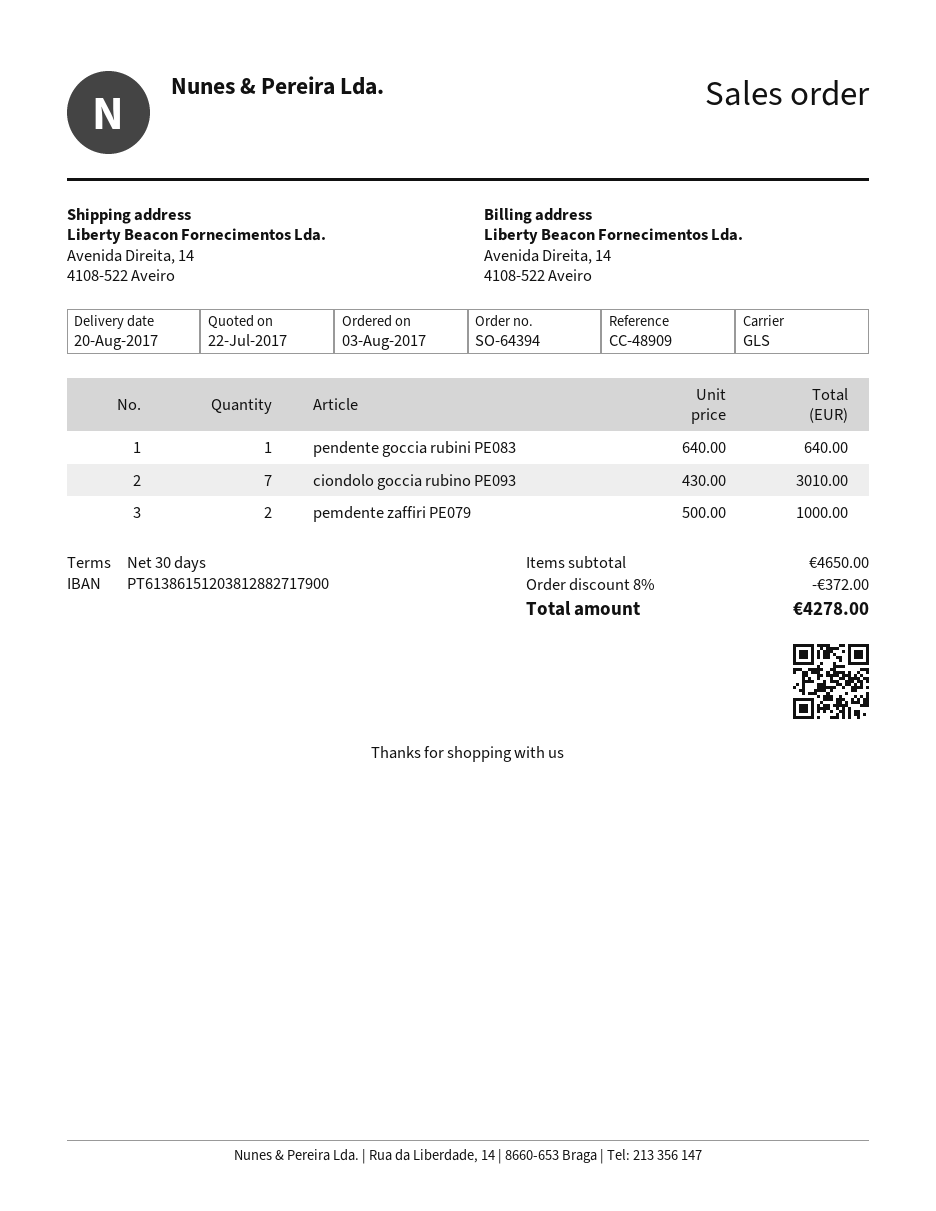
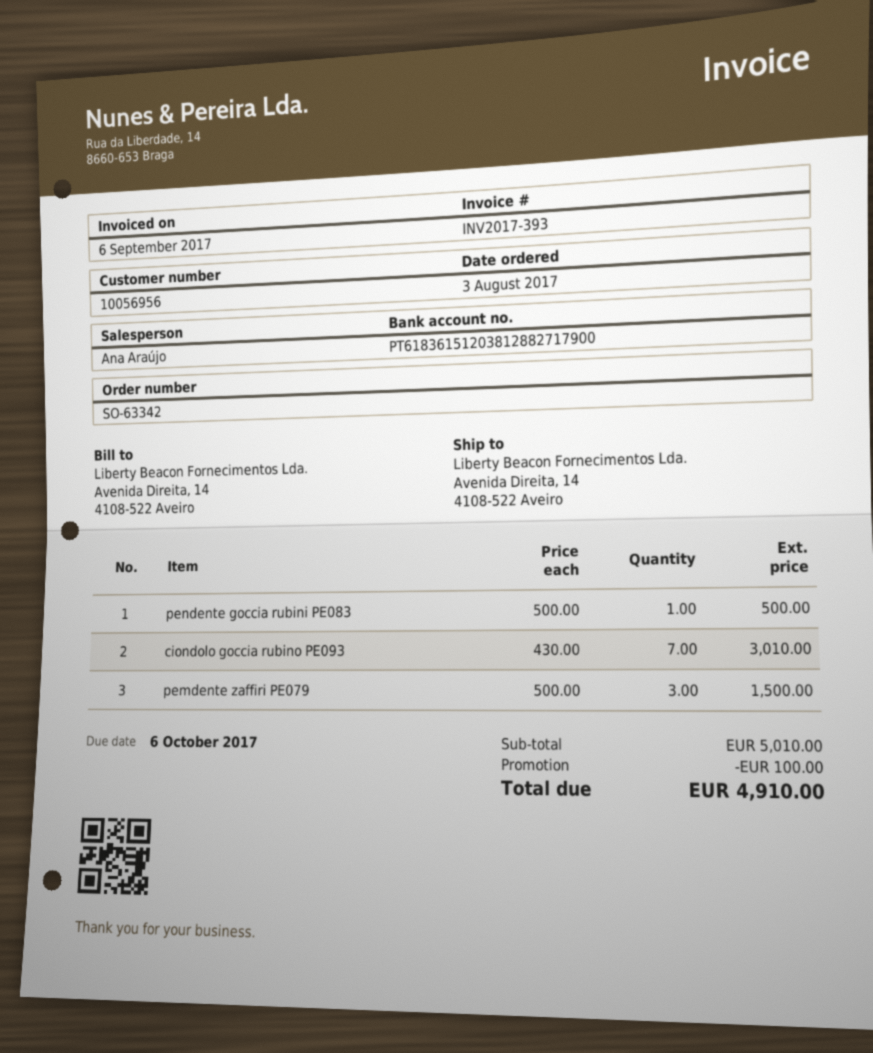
order number: SO-64394 -> SO-63342
bank account: PT61386151203812882717900 -> PT61836151203812882717900
pendente goccia rubini PE083: 1 x 640.00 = 640.00 -> 1 x 500.00 = 500.00
pemdente zaffiri PE079: 2 x 500.00 = 1000.00 -> 3 x 500.00 = 1500.00
subtotal: 4650.00 -> 5010.00
discount: 372.00 -> 100.00
total: 4278.00 -> 4910.00

